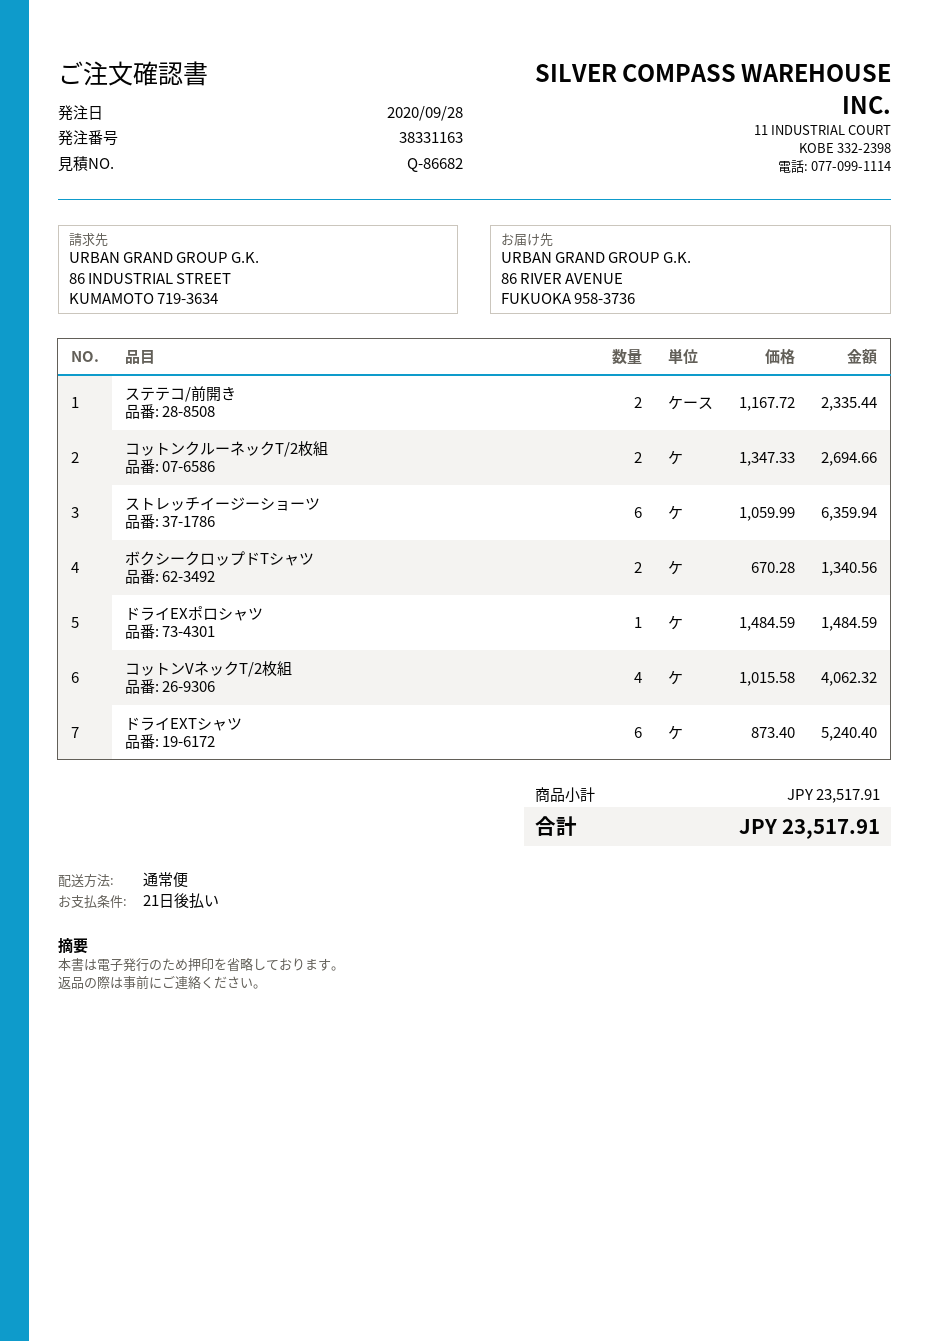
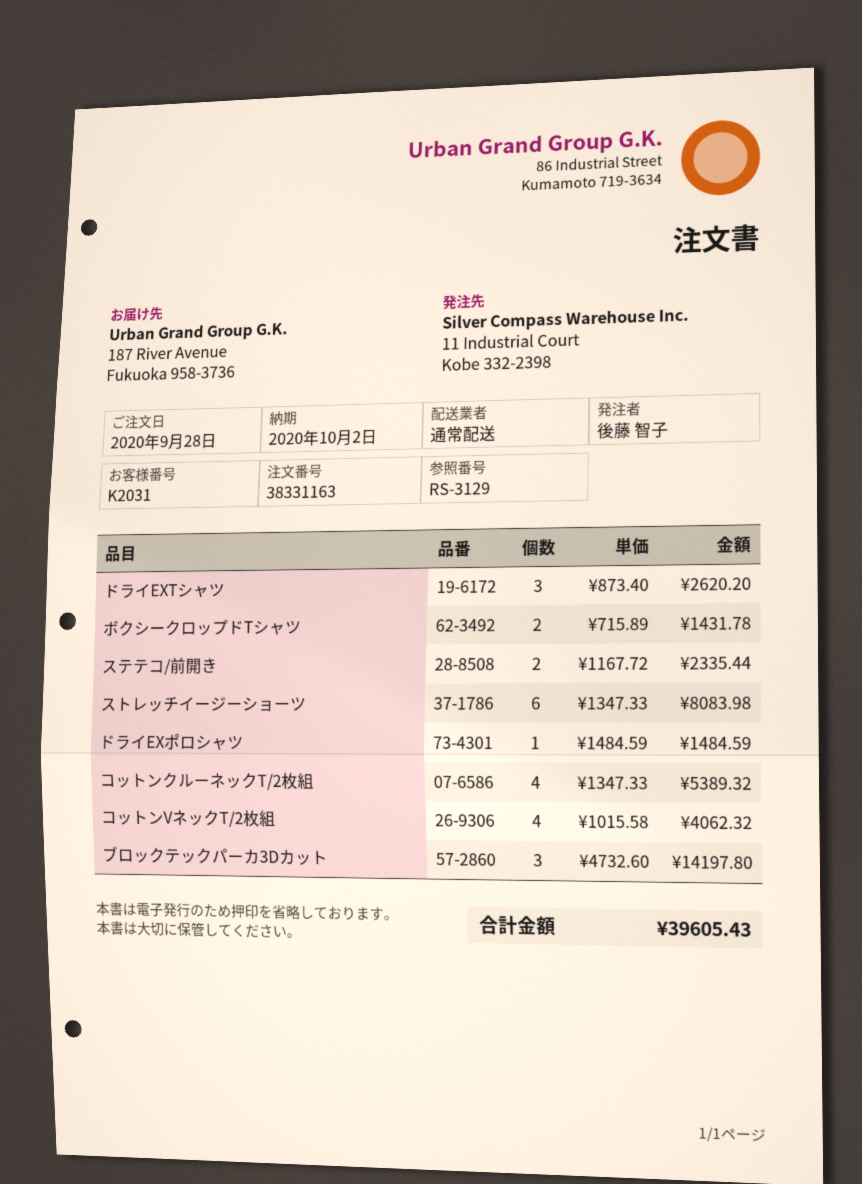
ship to: 86 RIVER AVENUE, FUKUOKA 958-3736 -> 187 River Avenue, Fukuoka 958-3736
コットンクルーネックT/2枚組: 2 x 1347.33 = 2694.66 -> 4 x 1347.33 = 5389.32
ストレッチイージーショーツ: 6 x 1059.99 = 6359.94 -> 6 x 1347.33 = 8083.98
ボクシークロップドTシャツ: 2 x 670.28 = 1340.56 -> 2 x 715.89 = 1431.78
ドライEXTシャツ: 6 x 873.40 = 5240.40 -> 3 x 873.40 = 2620.20
ブロックテックパーカ3Dカット: none -> 3 x 4732.60 = 14197.80
total: 23517.91 -> 39605.43

